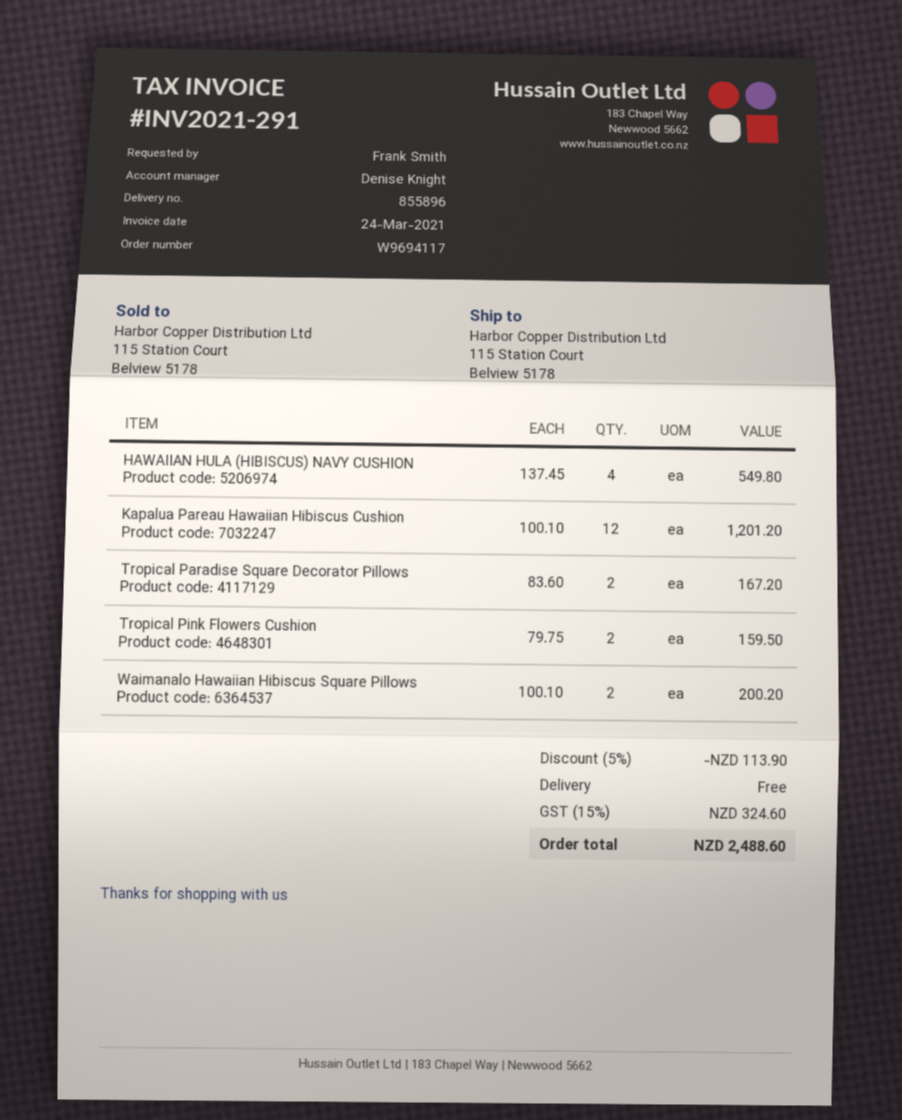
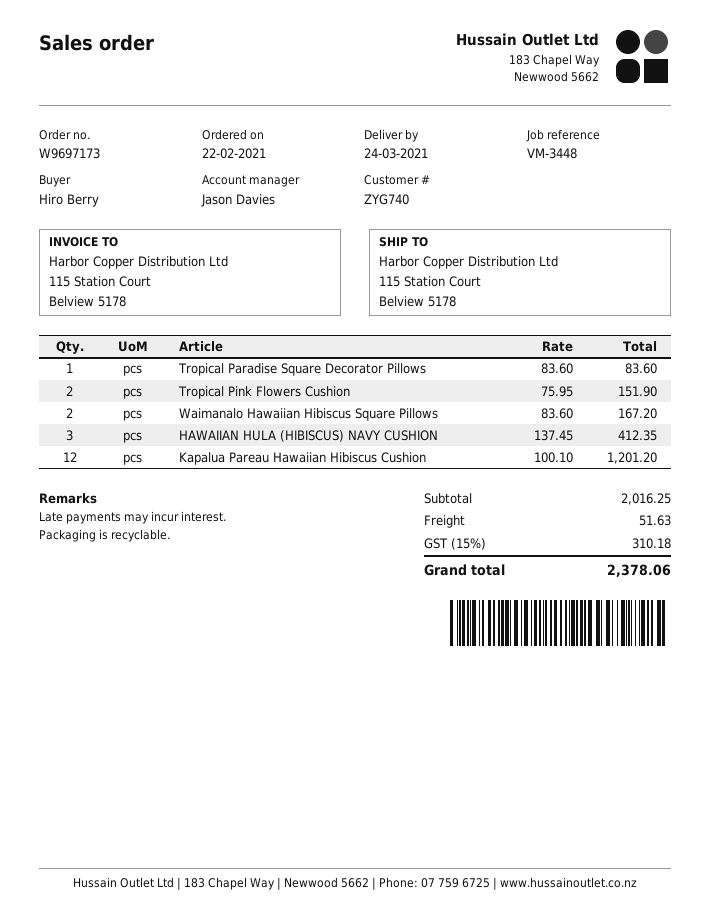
order number: W9694117 -> W9697173
ordered by: Frank Smith -> Hiro Berry
sales rep: Denise Knight -> Jason Davies
HAWAIIAN HULA (HIBISCUS) NAVY CUSHION: 4 x 137.45 = 549.80 -> 3 x 137.45 = 412.35
Tropical Paradise Square Decorator Pillows: 2 x 83.60 = 167.20 -> 1 x 83.60 = 83.60
Tropical Pink Flowers Cushion: 2 x 79.75 = 159.50 -> 2 x 75.95 = 151.90
Waimanalo Hawaiian Hibiscus Square Pillows: 2 x 100.10 = 200.20 -> 2 x 83.60 = 167.20
discount: 5% = 113.90 -> none
shipping: 0.00 -> 51.63
tax: 15% = 324.60 -> 15% = 310.18
total: 2488.60 -> 2378.06

